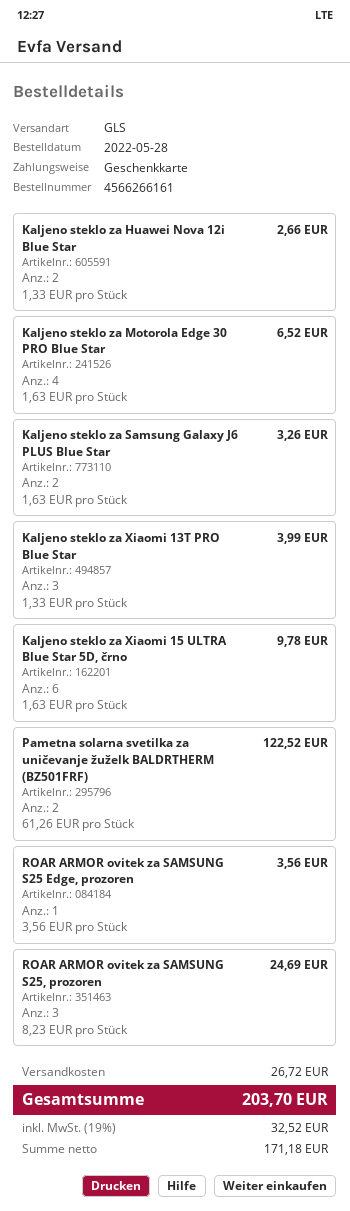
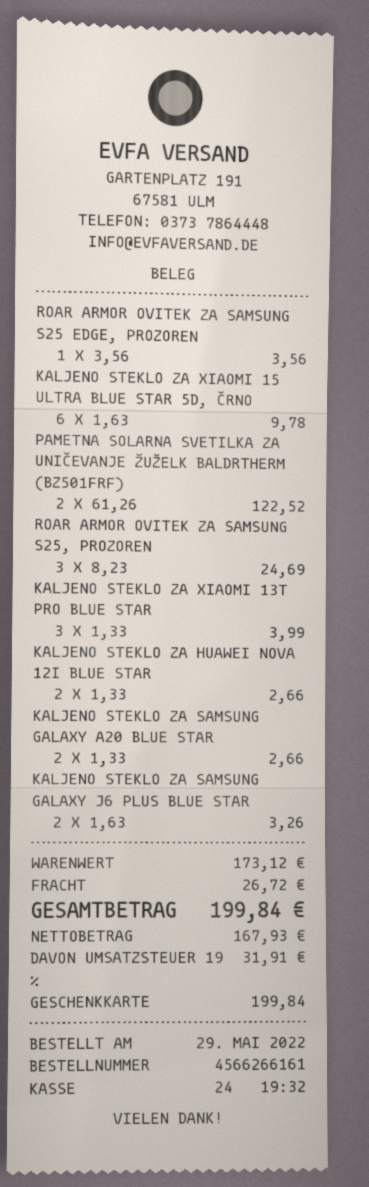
order date: 2022-05-28 -> 2022-05-29
Kaljeno steklo za Motorola Edge 30 PRO Blue Star: 4 x 1.63 = 6.52 -> none
KALJENO STEKLO ZA SAMSUNG GALAXY A20 BLUE STAR: none -> 2 x 1.33 = 2.66
net: 171.18 -> 167.93
tax: 19% = 32.52 -> 19% = 31.91
total: 203.70 -> 199.84

